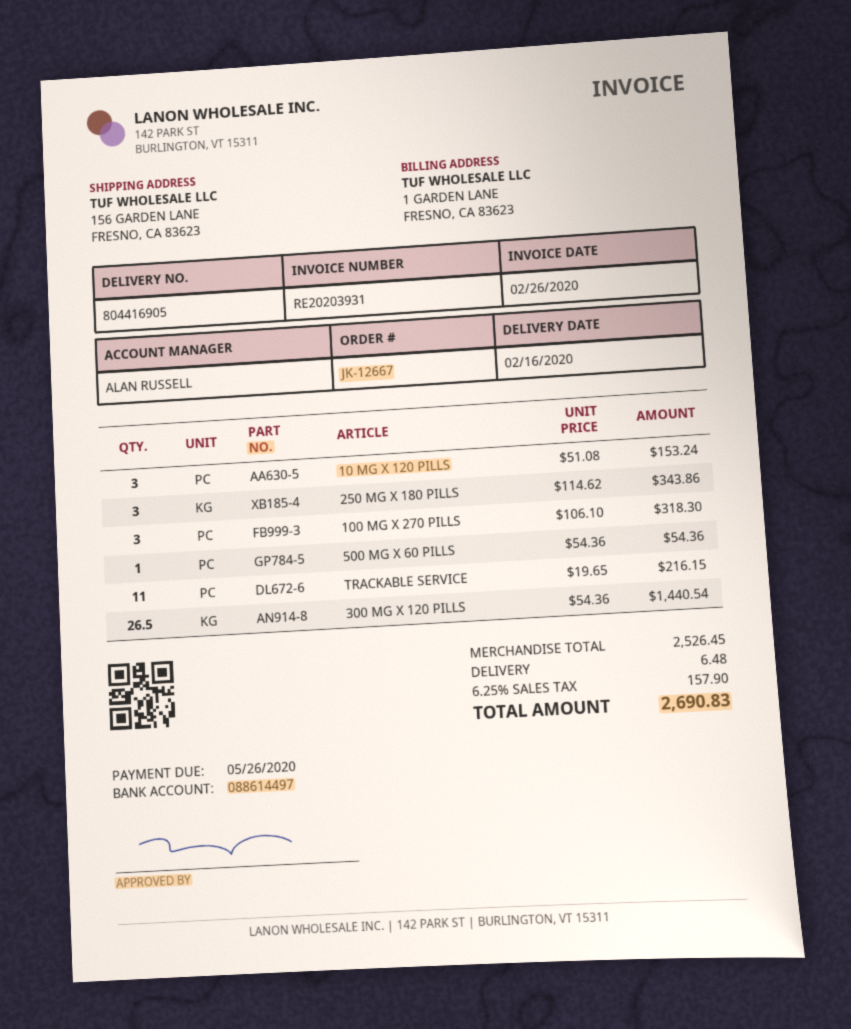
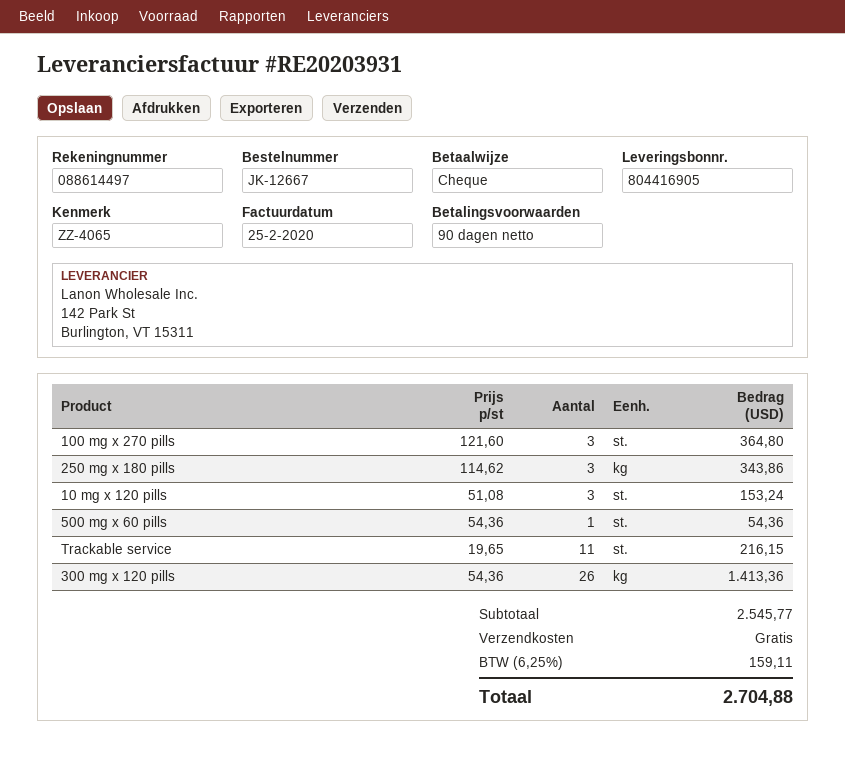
invoice date: 2020-02-26 -> 2020-02-25
100 MG X 270 PILLS: 3 x 106.10 = 318.30 -> 3 x 121.60 = 364.80
300 MG X 120 PILLS: 26.5 x 54.36 = 1440.54 -> 26 x 54.36 = 1413.36
subtotal: 2526.45 -> 2545.77
shipping: 6.48 -> 0.00
tax: 6.25% = 157.90 -> 6.25% = 159.11
total: 2690.83 -> 2704.88

